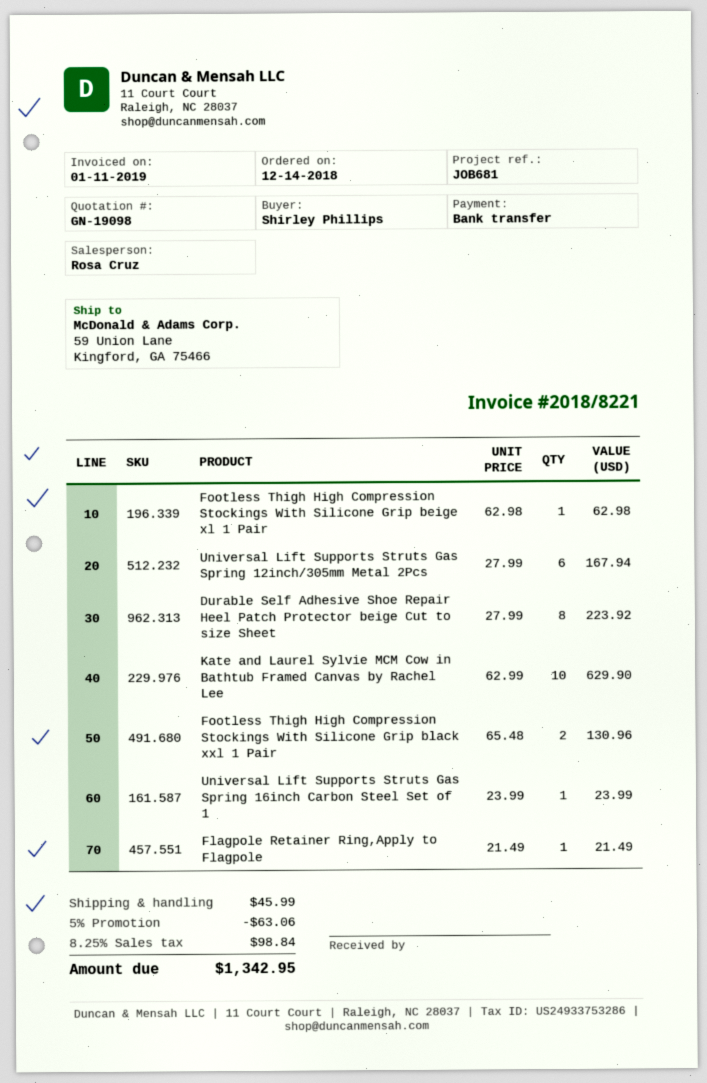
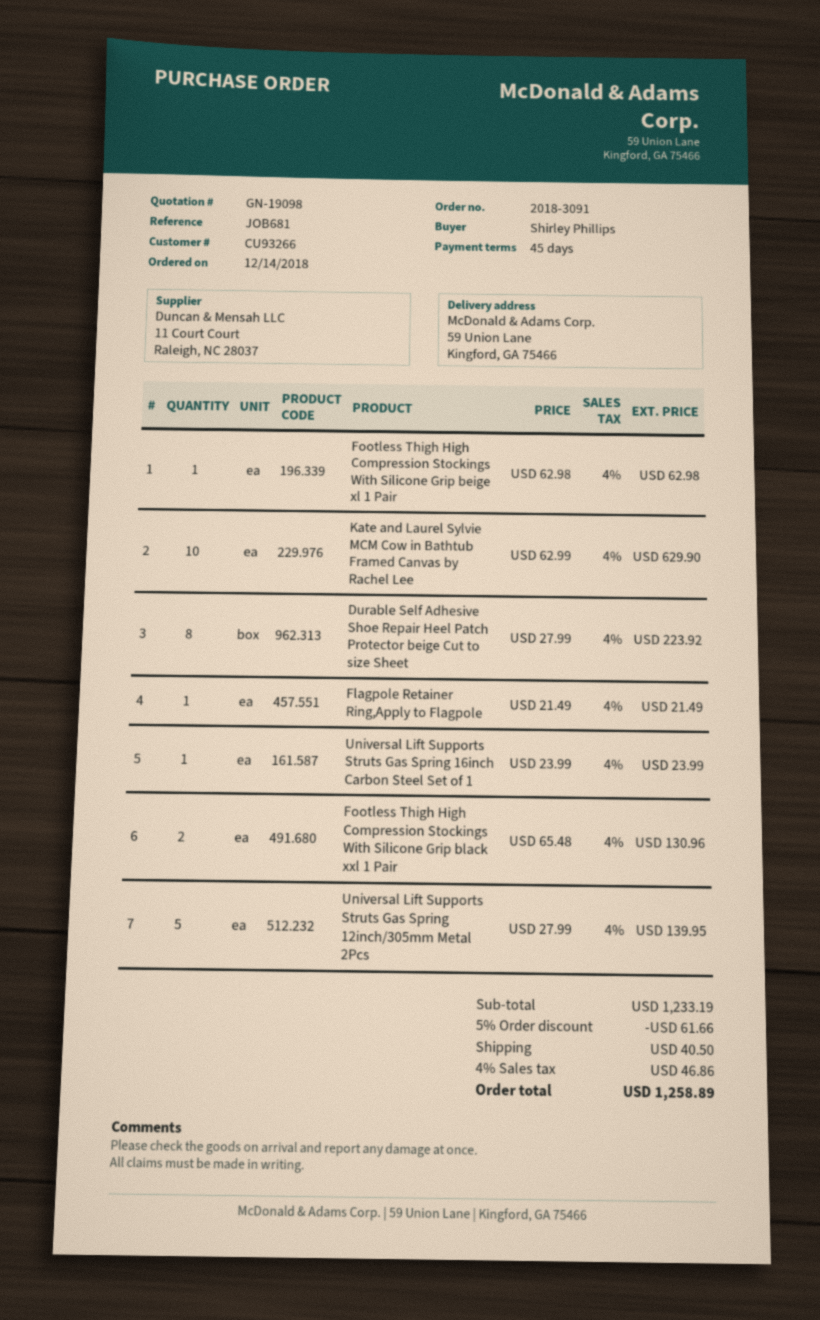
Universal Lift Supports Struts Gas Spring 12inch/305mm Metal 2Pcs: 6 x 27.99 = 167.94 -> 5 x 27.99 = 139.95
discount: 5% = 63.06 -> 5% = 61.66
shipping: 45.99 -> 40.50
tax: 8.25% = 98.84 -> 4% = 46.86
total: 1342.95 -> 1258.89

